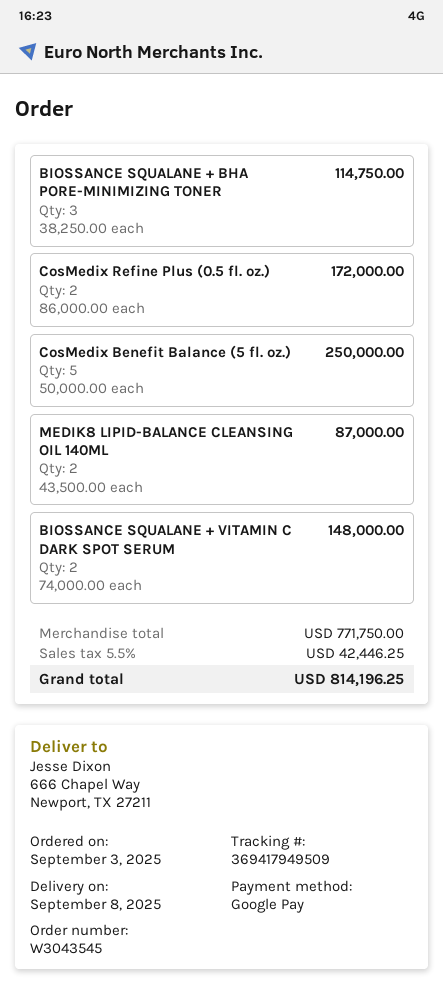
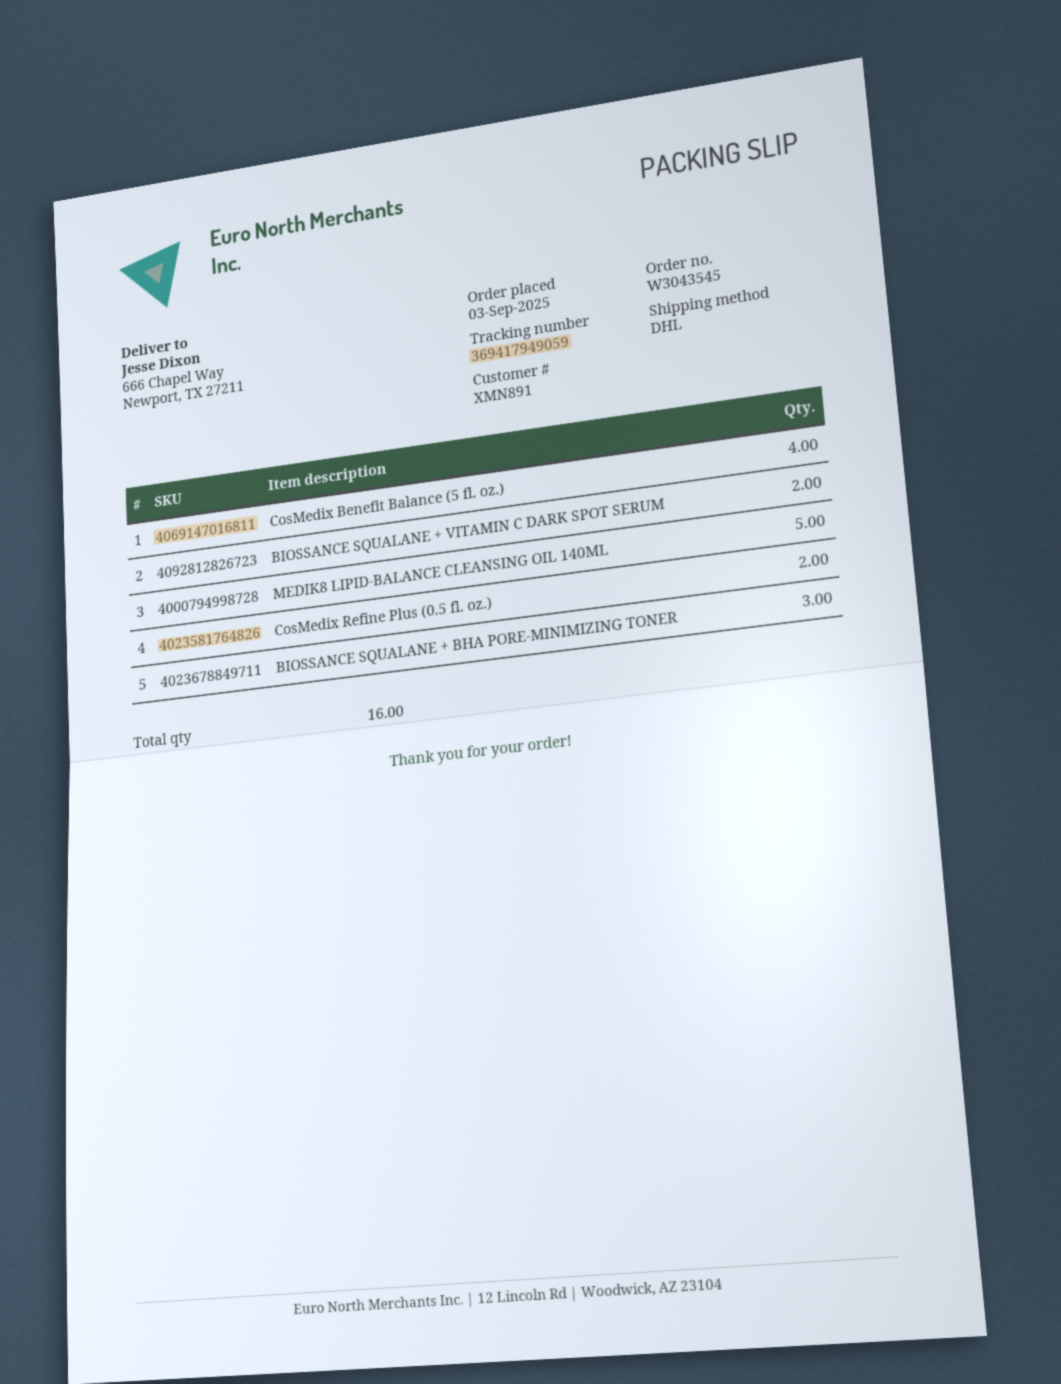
tracking number: 369417949509 -> 369417949059
CosMedix Benefit Balance (5 fl. oz.): 5 -> 4
MEDIK8 LIPID-BALANCE CLEANSING OIL 140ML: 2 -> 5

